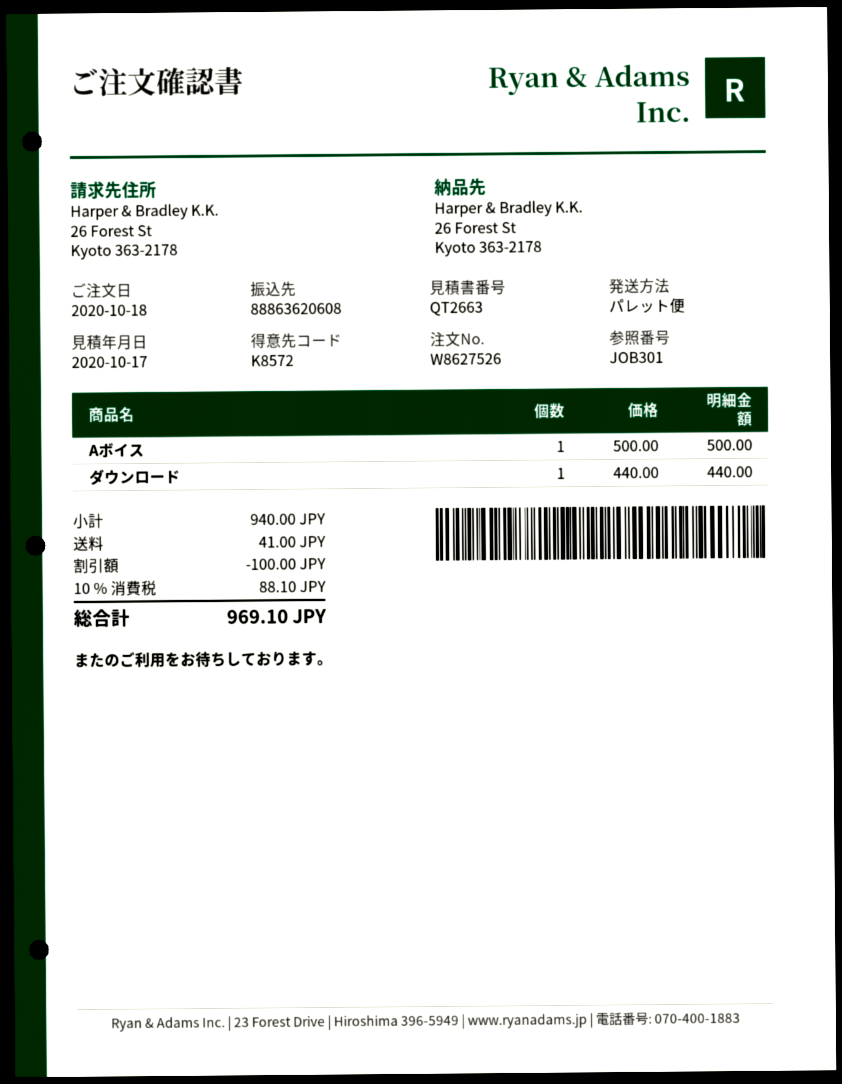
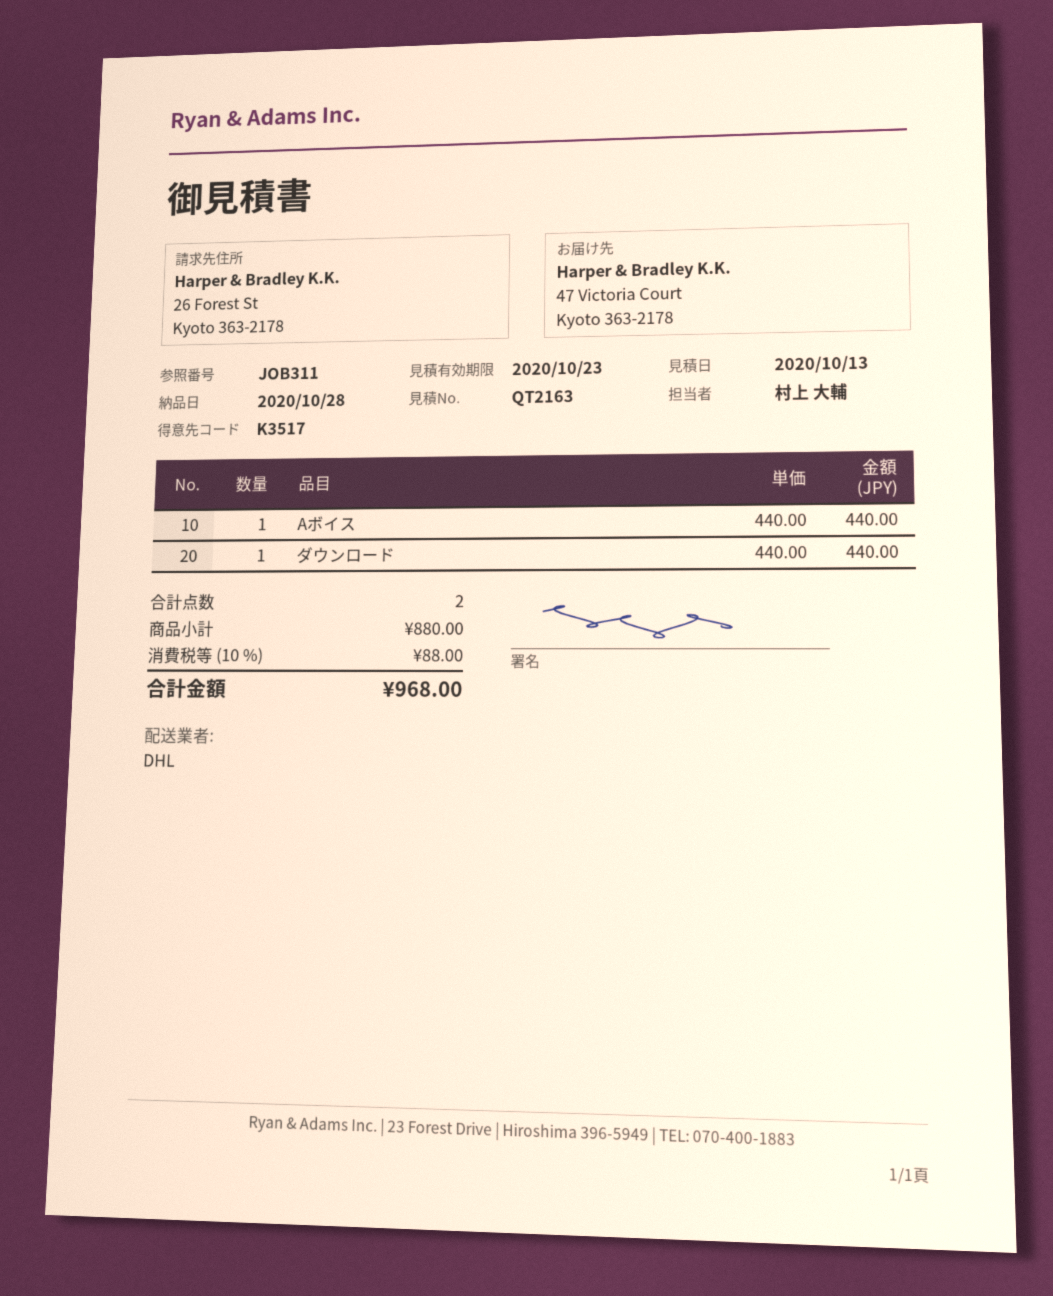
quote number: QT2663 -> QT2163
quote date: 2020-10-17 -> 2020-10-13
customer number: K8572 -> K3517
reference: JOB301 -> JOB311
shipping method: pallet freight -> DHL
ship to: 26 Forest St, Kyoto 363-2178 -> 47 Victoria Court, Kyoto 363-2178
Aボイス: 1 x 500.00 = 500.00 -> 1 x 440.00 = 440.00
subtotal: 940.00 -> 880.00
discount: 100.00 -> none
shipping: 41.00 -> none
tax: 10% = 88.10 -> 10% = 88.00
total: 969.10 -> 968.00

